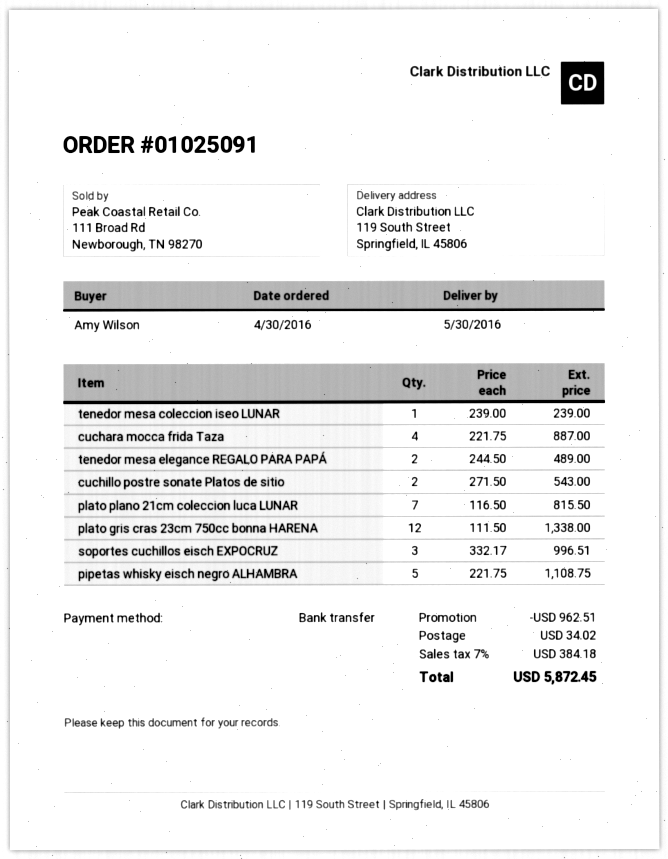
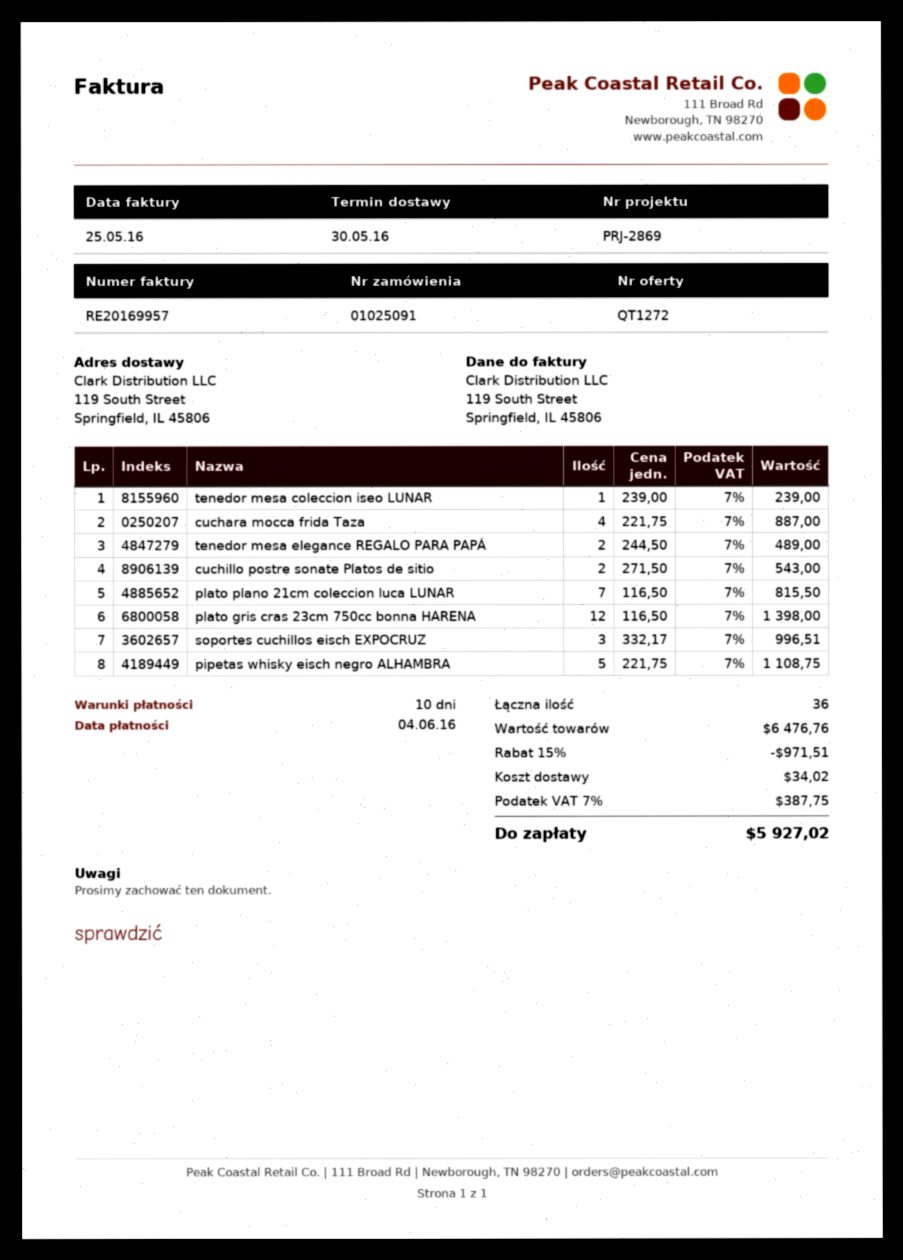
plato gris cras 23cm 750cc bonna HARENA: 12 x 111.50 = 1338.00 -> 12 x 116.50 = 1398.00
discount: 962.51 -> 971.51
tax: 7% = 384.18 -> 7% = 387.75
total: 5872.45 -> 5927.02

